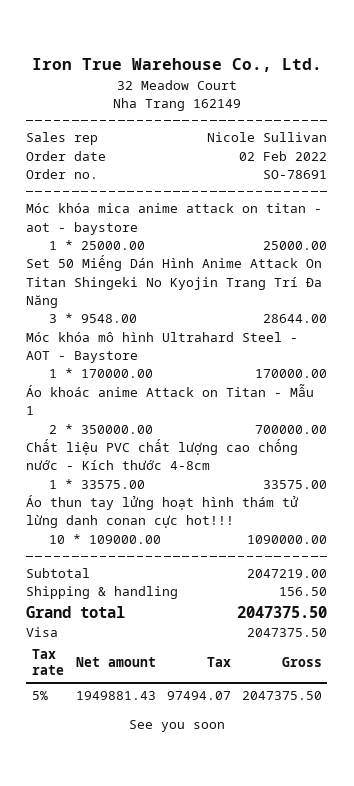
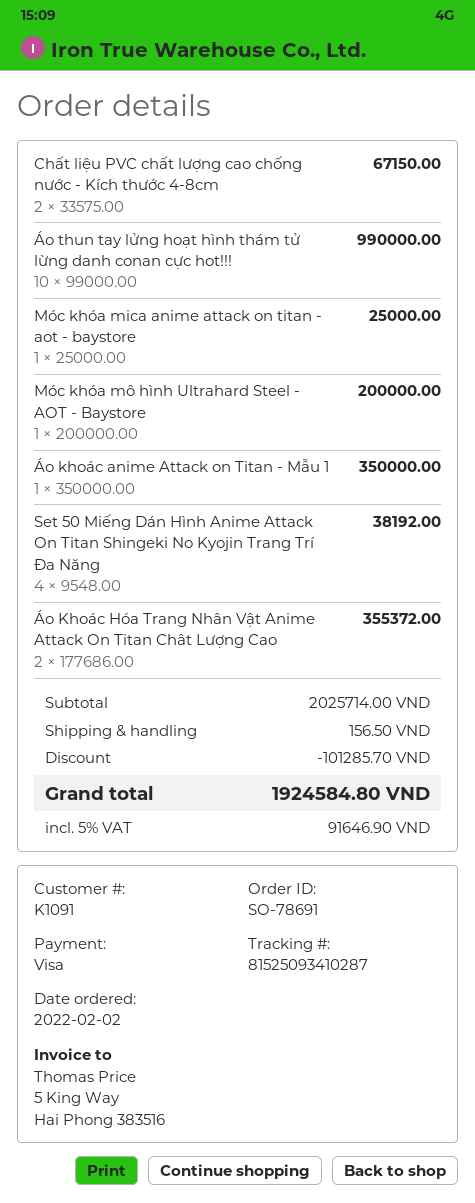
Set 50 Miếng Dán Hình Anime Attack On Titan Shingeki No Kyojin Trang Trí Đa Năng: 3 x 9548.00 = 28644.00 -> 4 x 9548.00 = 38192.00
Móc khóa mô hình Ultrahard Steel - AOT - Baystore: 1 x 170000.00 = 170000.00 -> 1 x 200000.00 = 200000.00
Áo khoác anime Attack on Titan - Mẫu 1: 2 x 350000.00 = 700000.00 -> 1 x 350000.00 = 350000.00
Chất liệu PVC chất lượng cao chống nước - Kích thước 4-8cm: 1 x 33575.00 = 33575.00 -> 2 x 33575.00 = 67150.00
Áo thun tay lửng hoạt hình thám tử lừng danh conan cực hot!!!: 10 x 109000.00 = 1090000.00 -> 10 x 99000.00 = 990000.00
Áo Khoác Hóa Trang Nhân Vật Anime Attack On Titan Chât Lượng Cao: none -> 2 x 177686.00 = 355372.00
subtotal: 2047219.00 -> 2025714.00
discount: none -> 101285.70
tax: 5% = 97494.07 -> 5% = 91646.90
total: 2047375.50 -> 1924584.80

